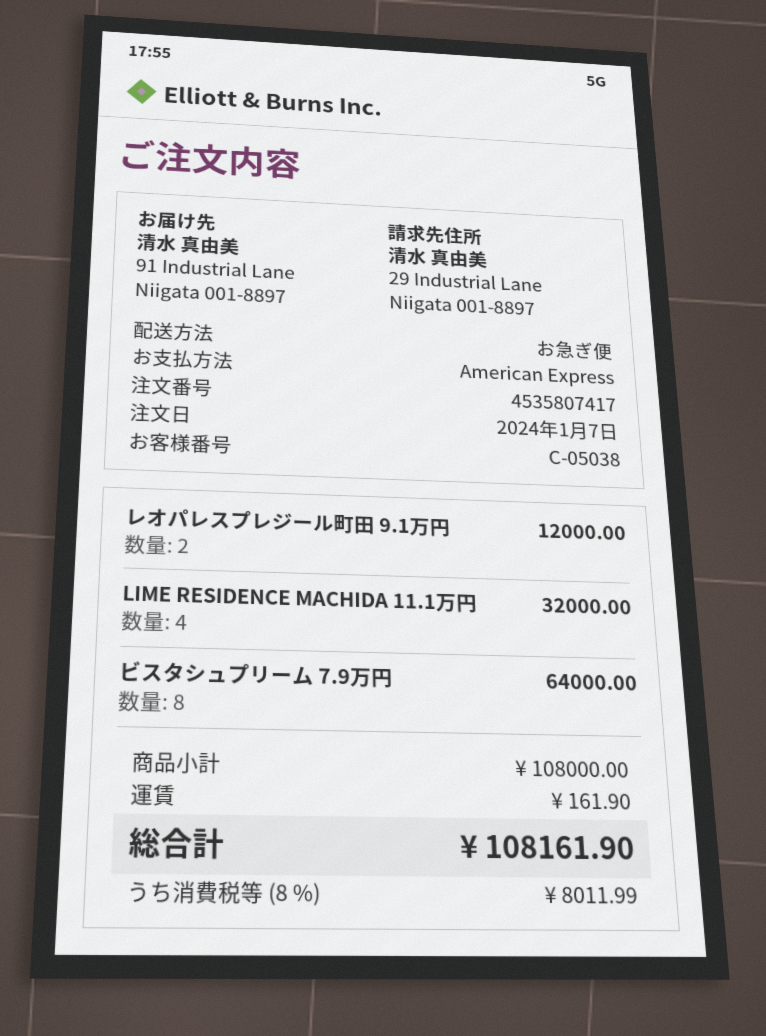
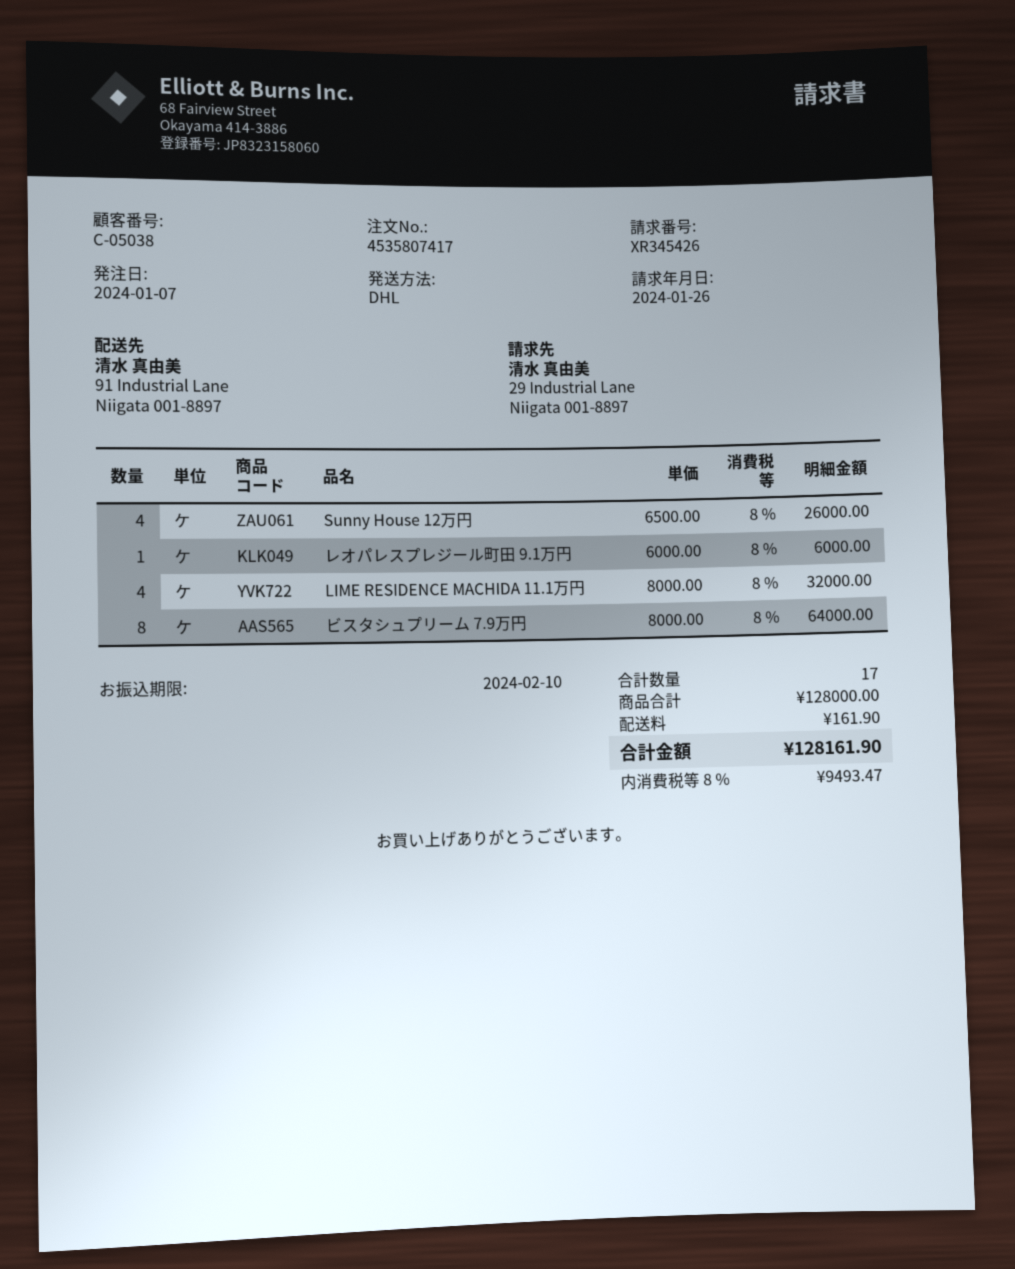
shipping method: express -> DHL
レオパレスプレジール町田 9.1万円: 2 for 12000.00 -> 1 for 6000.00
Sunny House 12万円: none -> 4 for 26000.00
subtotal: 108000.00 -> 128000.00
tax: 8% = 8011.99 -> 8% = 9493.47
total: 108161.90 -> 128161.90

